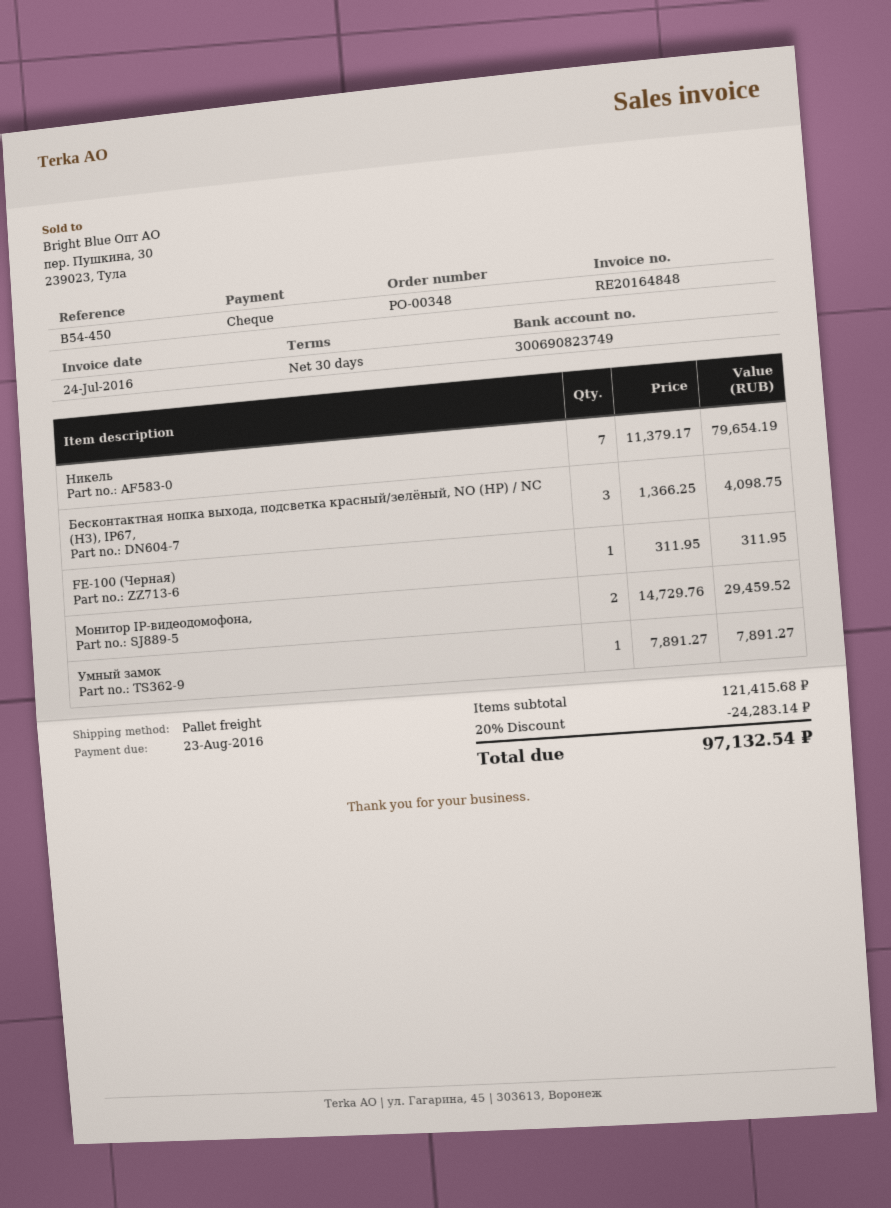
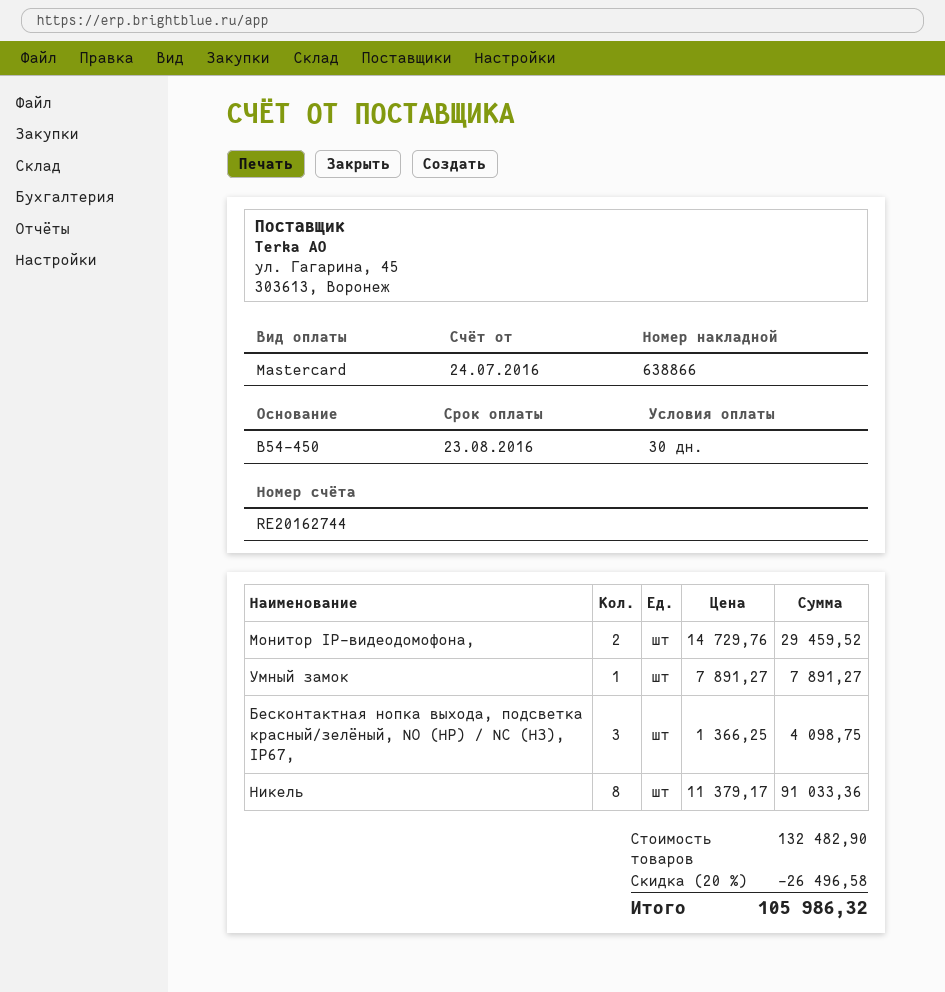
invoice number: RE20164848 -> RE20162744
payment method: cheque -> Mastercard
Никель: 7 x 11379.17 = 79654.19 -> 8 x 11379.17 = 91033.36
FE-100 (Черная): 1 x 311.95 = 311.95 -> none
subtotal: 121415.68 -> 132482.90
discount: 20% = 24283.14 -> 20% = 26496.58
total: 97132.54 -> 105986.32

